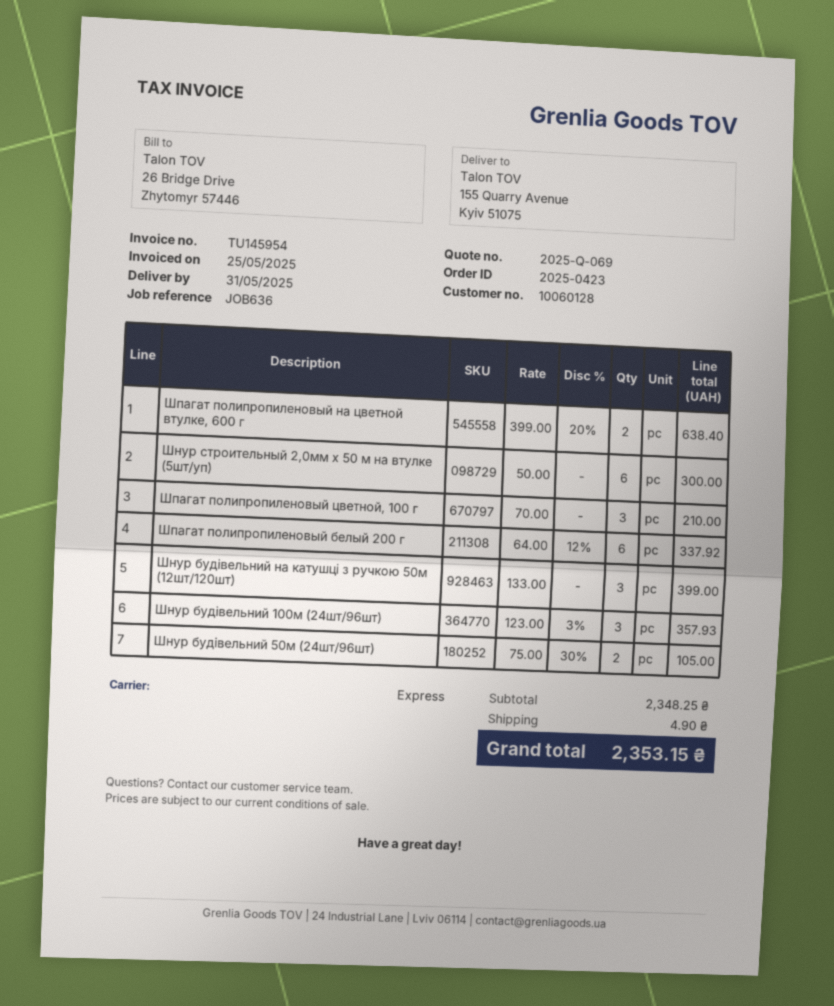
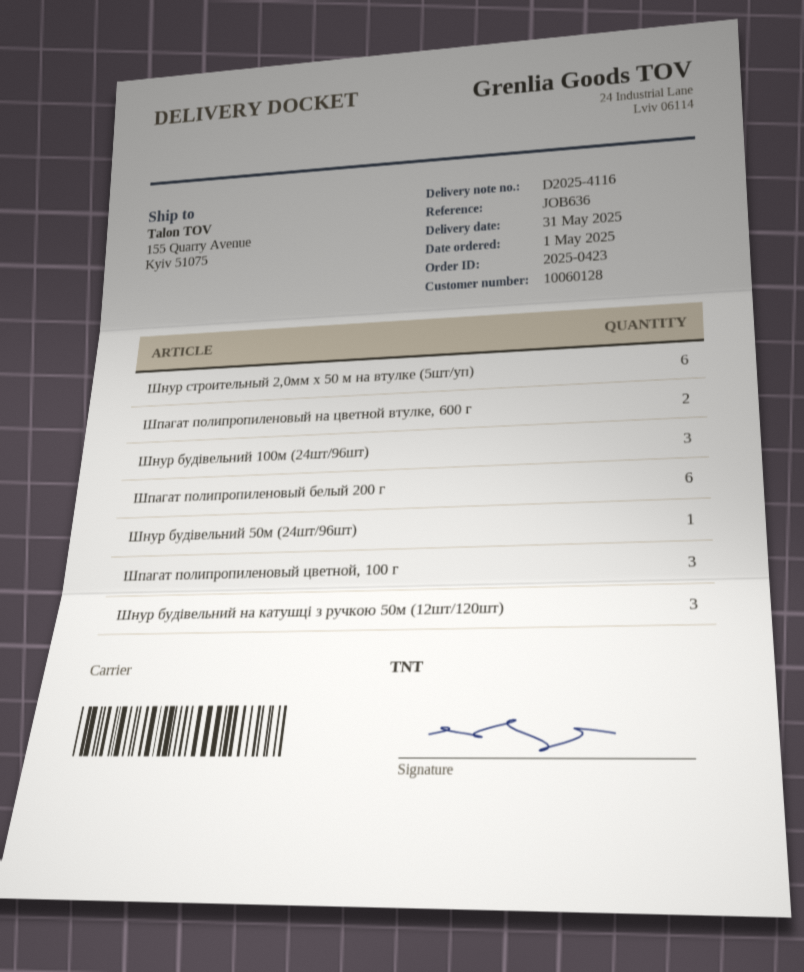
shipping method: express -> TNT
Шнур будівельний 50м (24шт/96шт): 2 -> 1

